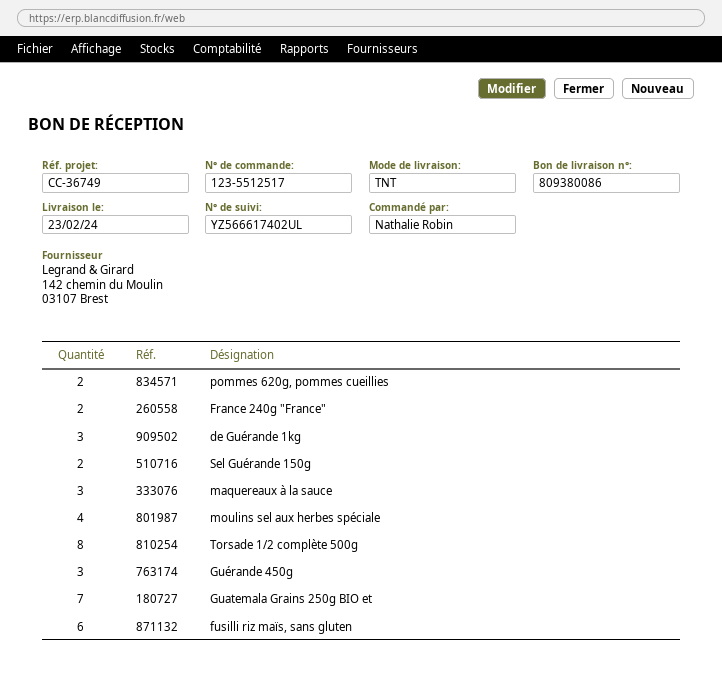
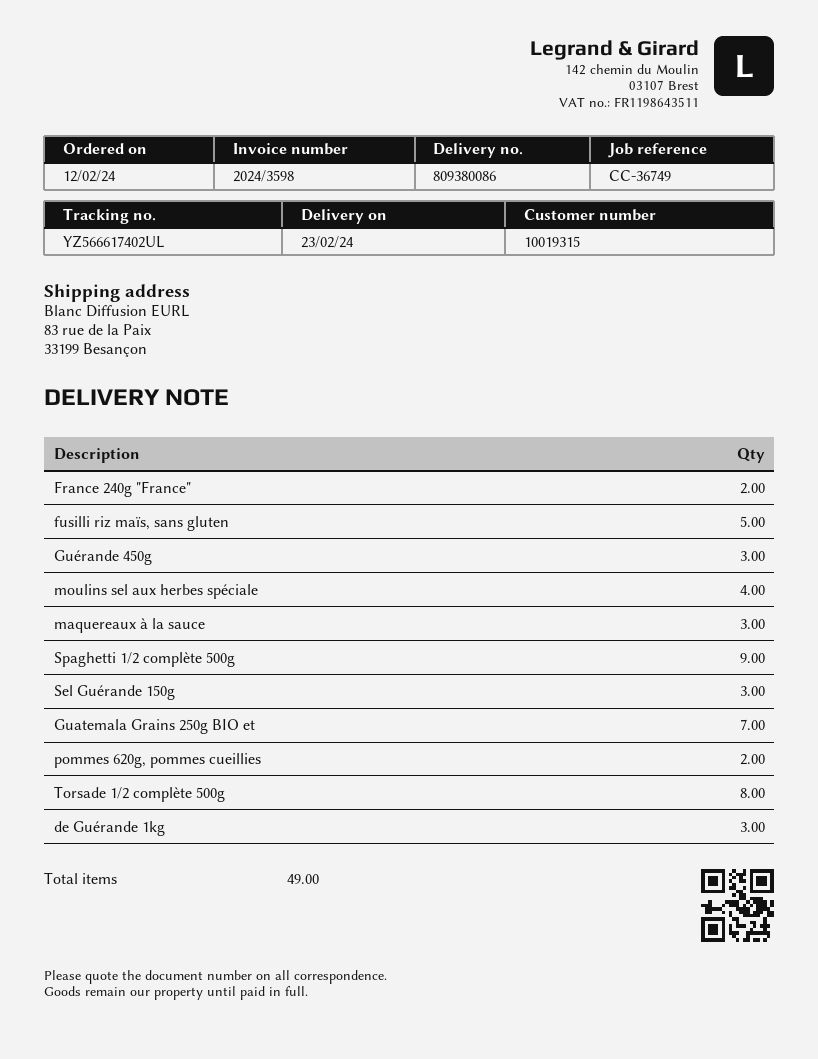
Sel Guérande 150g: 2 -> 3
fusilli riz maïs, sans gluten: 6 -> 5
Spaghetti 1/2 complète 500g: none -> 9

